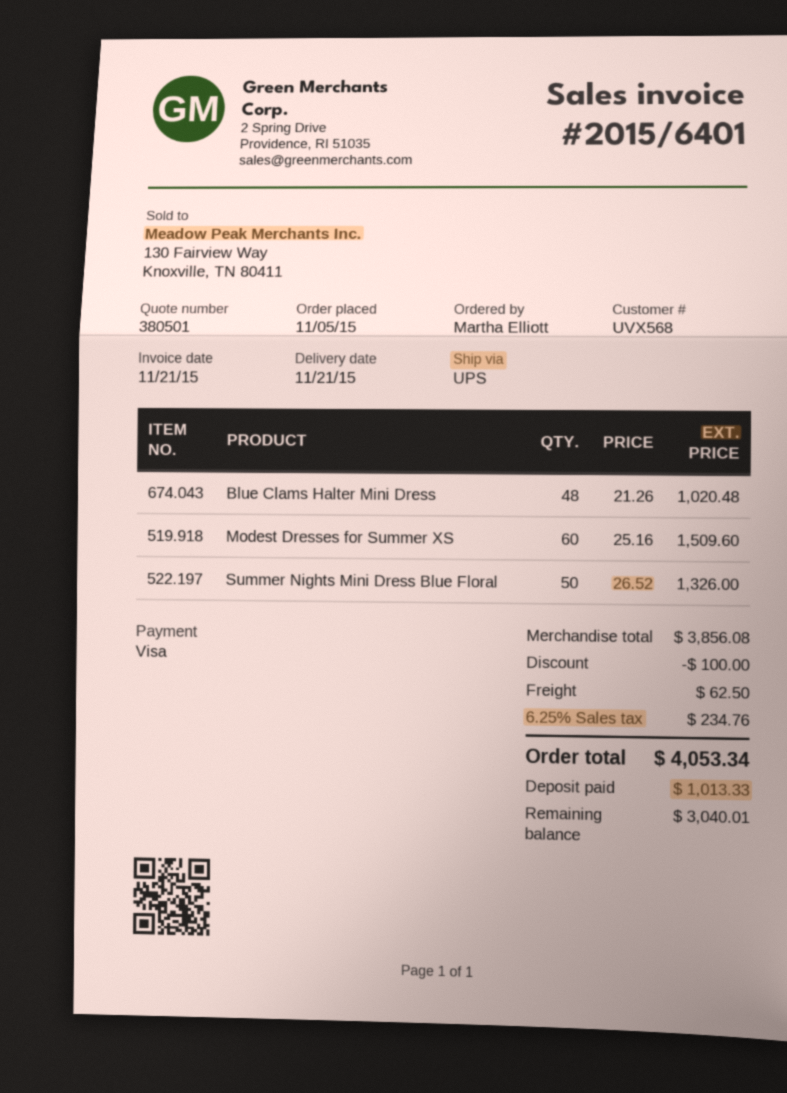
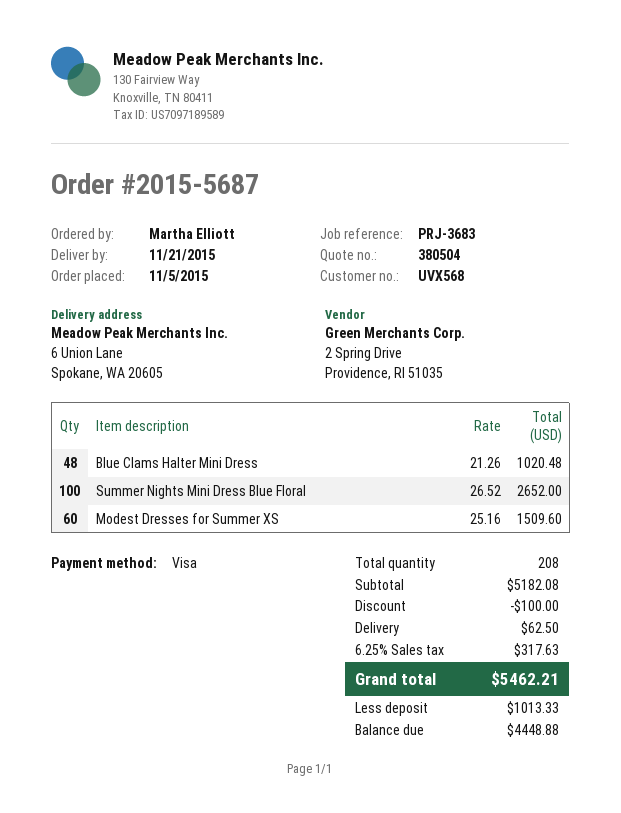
quote number: 380501 -> 380504
Summer Nights Mini Dress Blue Floral: 50 x 26.52 = 1326.00 -> 100 x 26.52 = 2652.00
subtotal: 3856.08 -> 5182.08
tax: 6.25% = 234.76 -> 6.25% = 317.63
total: 4053.34 -> 5462.21
balance: 3040.01 -> 4448.88

